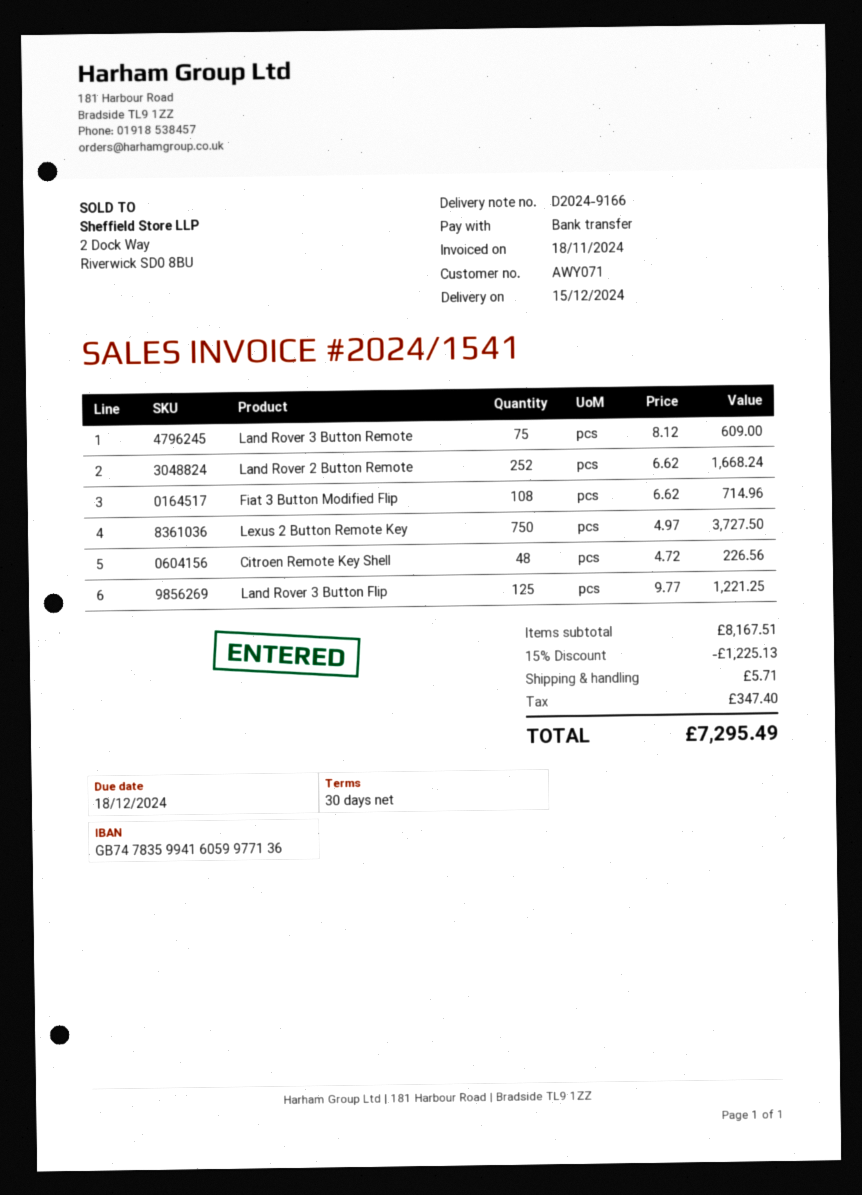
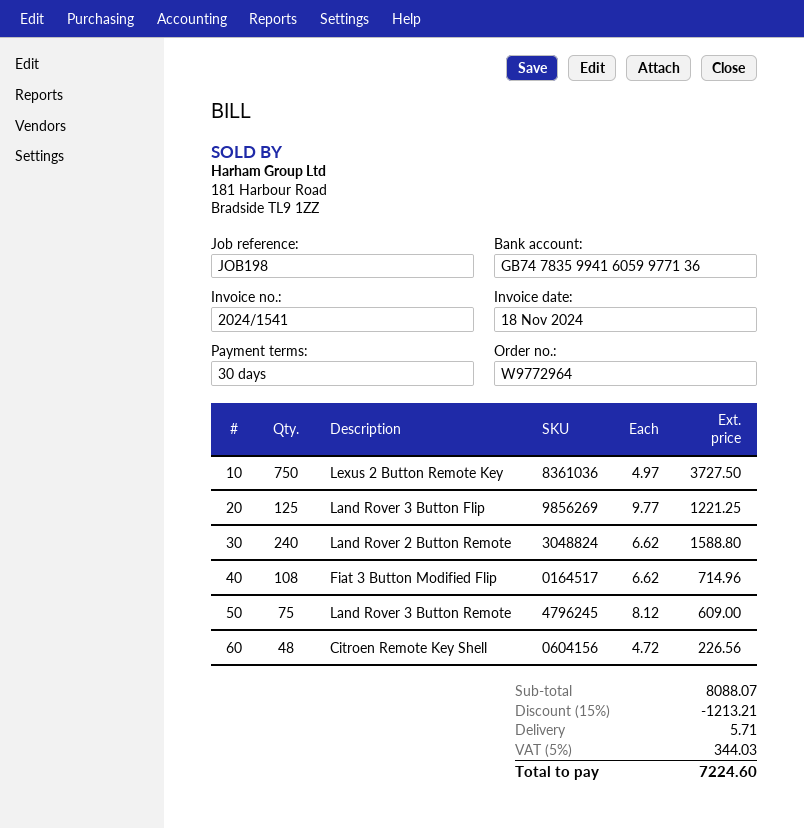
Land Rover 2 Button Remote: 252 x 6.62 = 1668.24 -> 240 x 6.62 = 1588.80
subtotal: 8167.51 -> 8088.07
discount: 15% = 1225.13 -> 15% = 1213.21
tax: 347.40 -> 344.03
total: 7295.49 -> 7224.60

